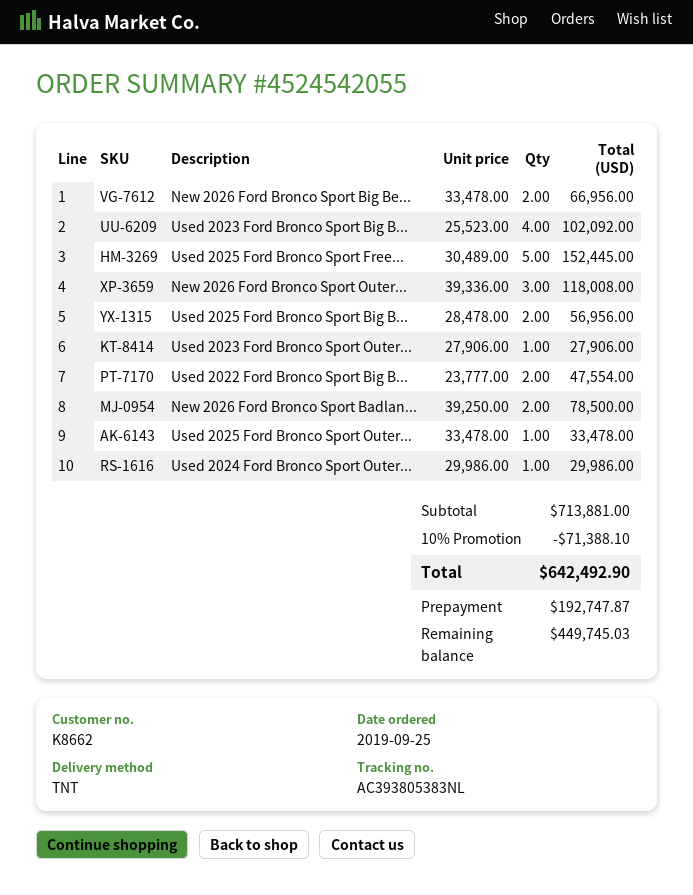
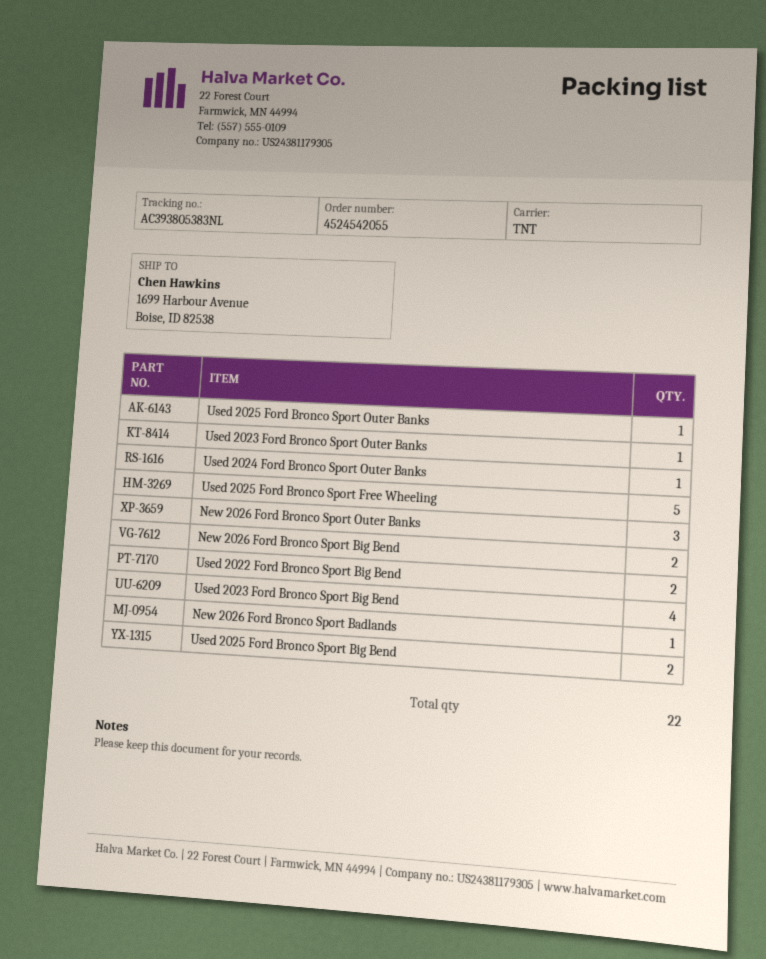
New 2026 Ford Bronco Sport Badlan...: 2 -> 1

